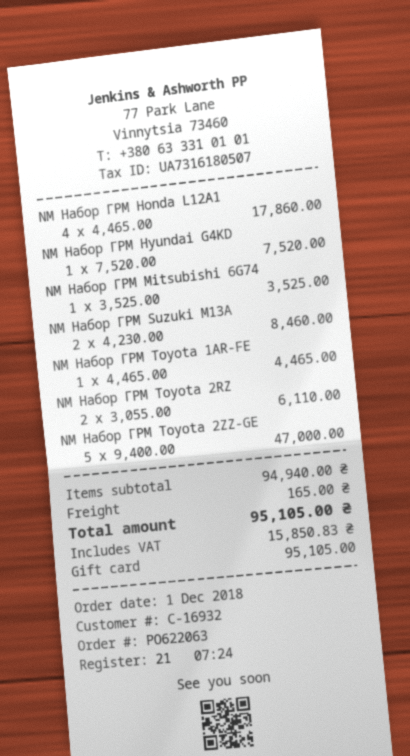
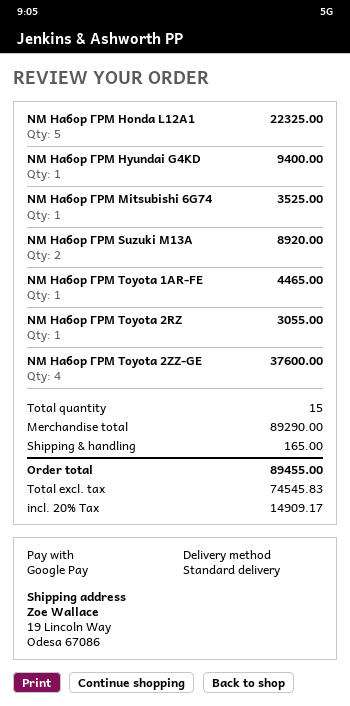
payment method: gift card -> Google Pay
NM Набор ГРМ Honda L12A1: 4 for 17860.00 -> 5 for 22325.00
NM Набор ГРМ Hyundai G4KD: 1 for 7520.00 -> 1 for 9400.00
NM Набор ГРМ Suzuki M13A: 2 for 8460.00 -> 2 for 8920.00
NM Набор ГРМ Toyota 2RZ: 2 for 6110.00 -> 1 for 3055.00
NM Набор ГРМ Toyota 2ZZ-GE: 5 for 47000.00 -> 4 for 37600.00
subtotal: 94940.00 -> 89290.00
tax: 15850.83 -> 14909.17
total: 95105.00 -> 89455.00

